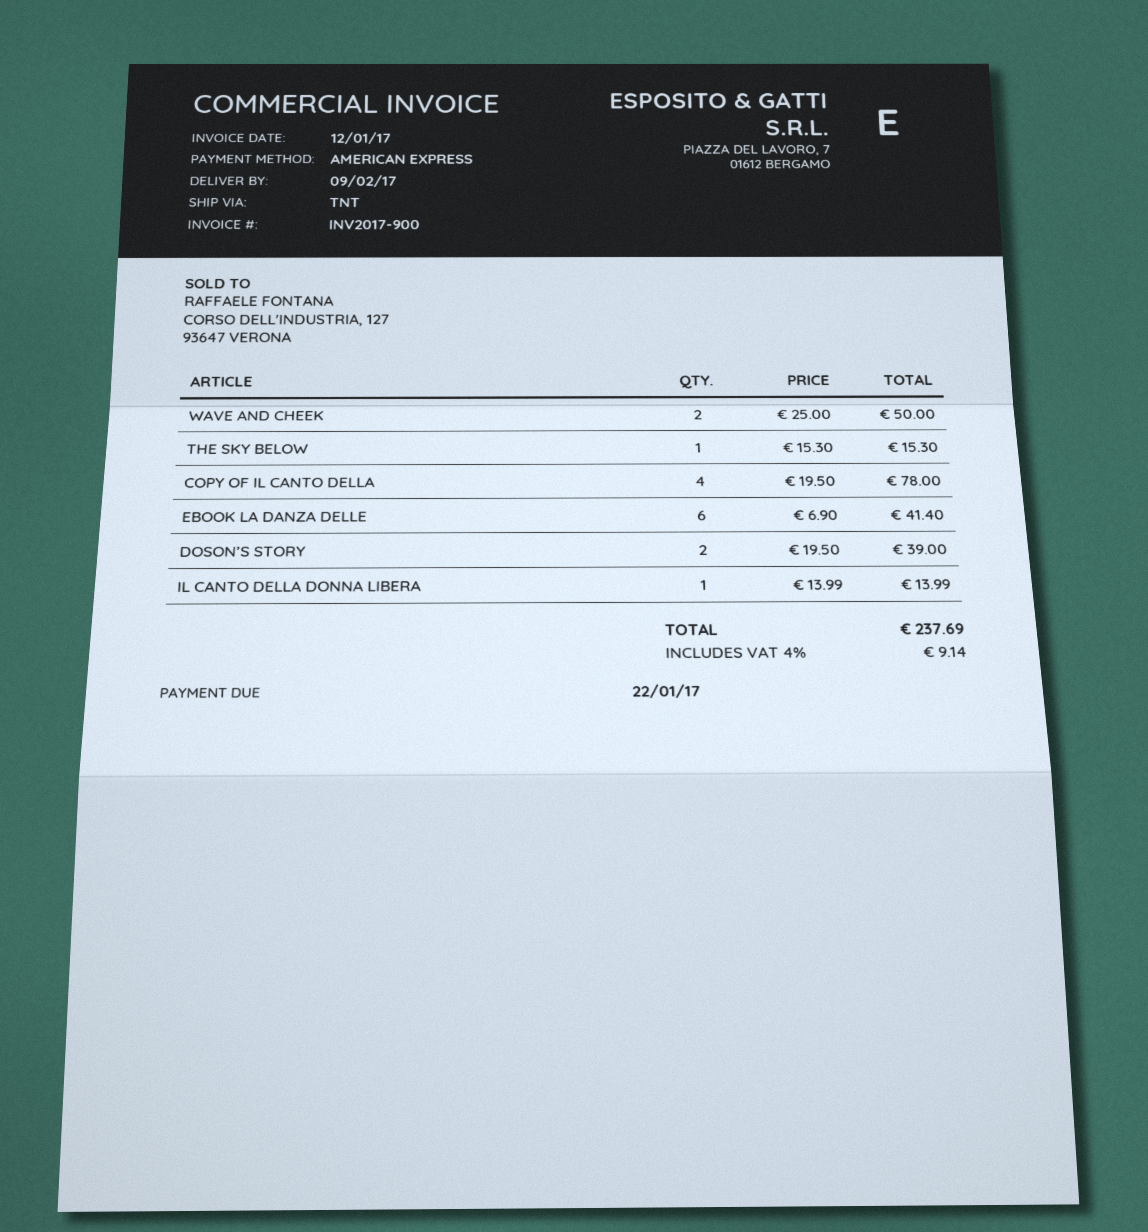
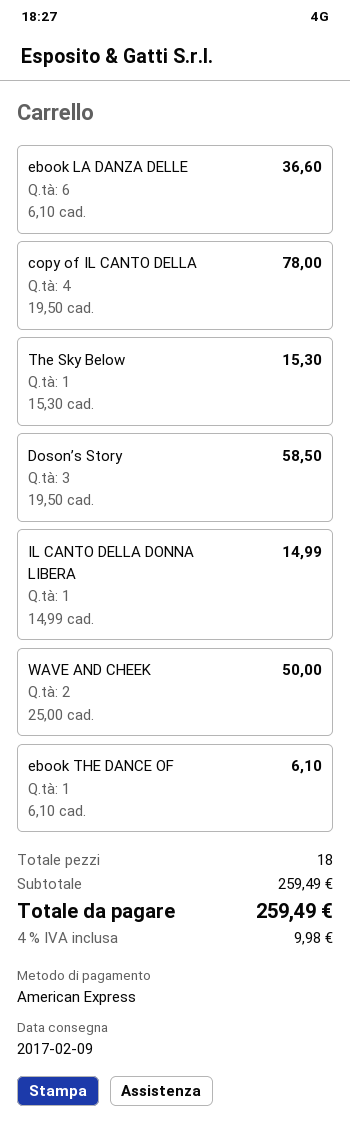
EBOOK LA DANZA DELLE: 6 x 6.90 = 41.40 -> 6 x 6.10 = 36.60
DOSON’S STORY: 2 x 19.50 = 39.00 -> 3 x 19.50 = 58.50
IL CANTO DELLA DONNA LIBERA: 1 x 13.99 = 13.99 -> 1 x 14.99 = 14.99
ebook THE DANCE OF: none -> 1 x 6.10 = 6.10
tax: 4% = 9.14 -> 4% = 9.98
total: 237.69 -> 259.49

